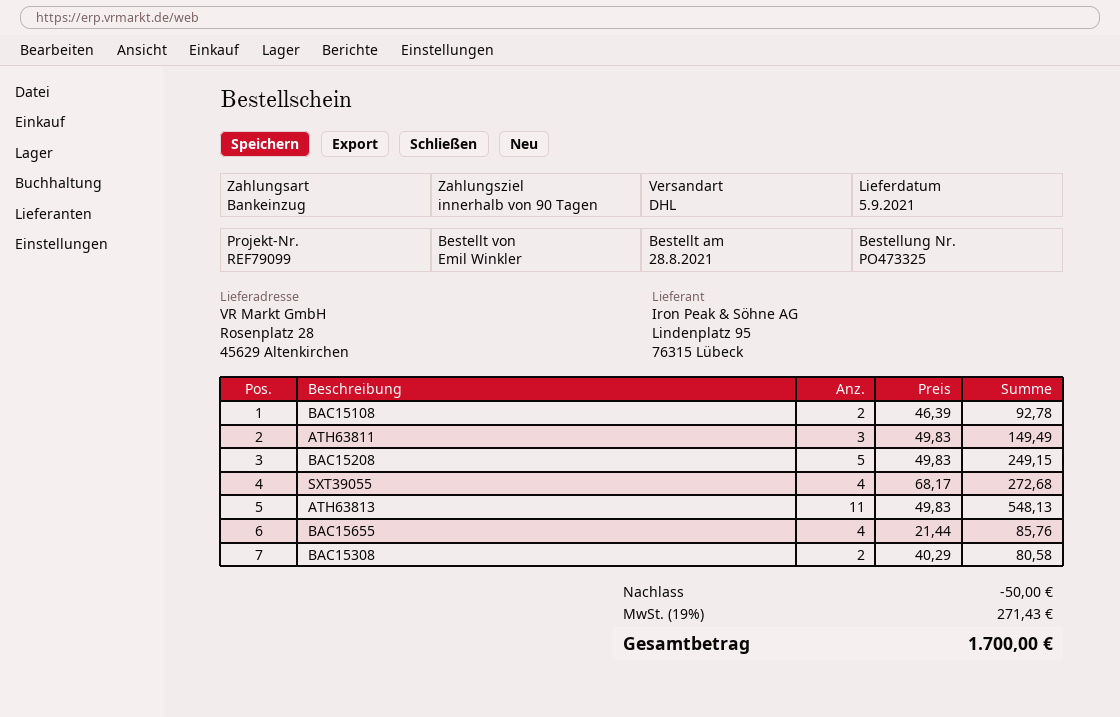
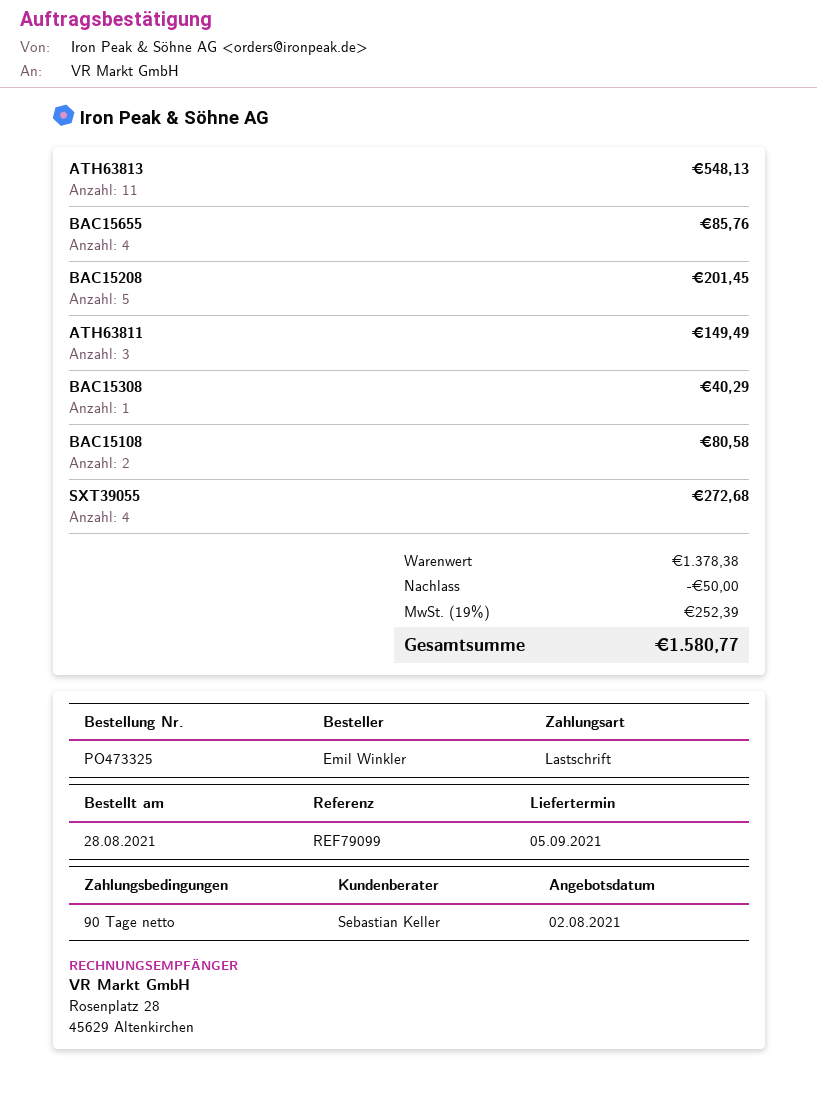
BAC15108: 2 for 92.78 -> 2 for 80.58
BAC15208: 5 for 249.15 -> 5 for 201.45
BAC15308: 2 for 80.58 -> 1 for 40.29
tax: 19% = 271.43 -> 19% = 252.39
total: 1700.00 -> 1580.77

